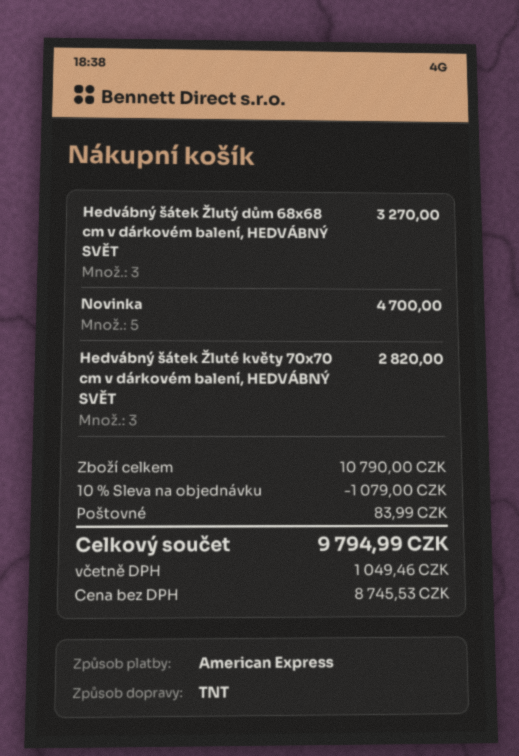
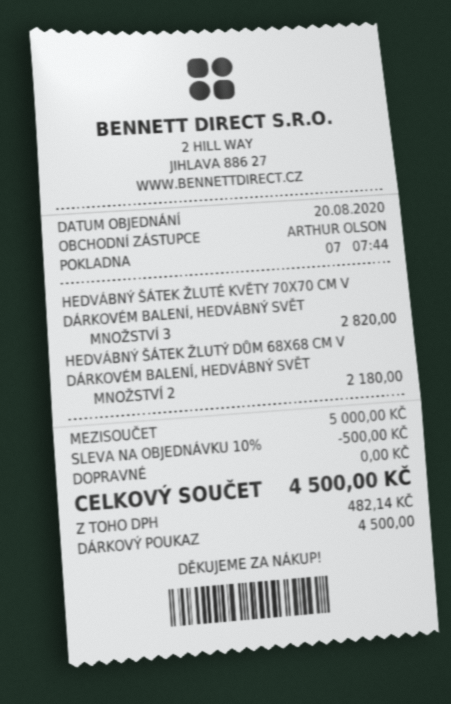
payment method: American Express -> gift card
Hedvábný šátek Žlutý dům 68x68 cm v dárkovém balení, HEDVÁBNÝ SVĚT: 3 for 3270.00 -> 2 for 2180.00
Novinka: 5 for 4700.00 -> none
subtotal: 10790.00 -> 5000.00
discount: 10% = 1079.00 -> 10% = 500.00
shipping: 83.99 -> 0.00
tax: 1049.46 -> 482.14
total: 9794.99 -> 4500.00

